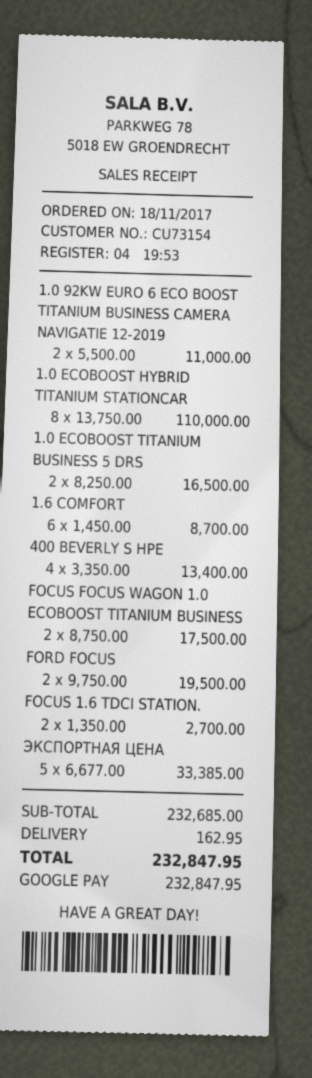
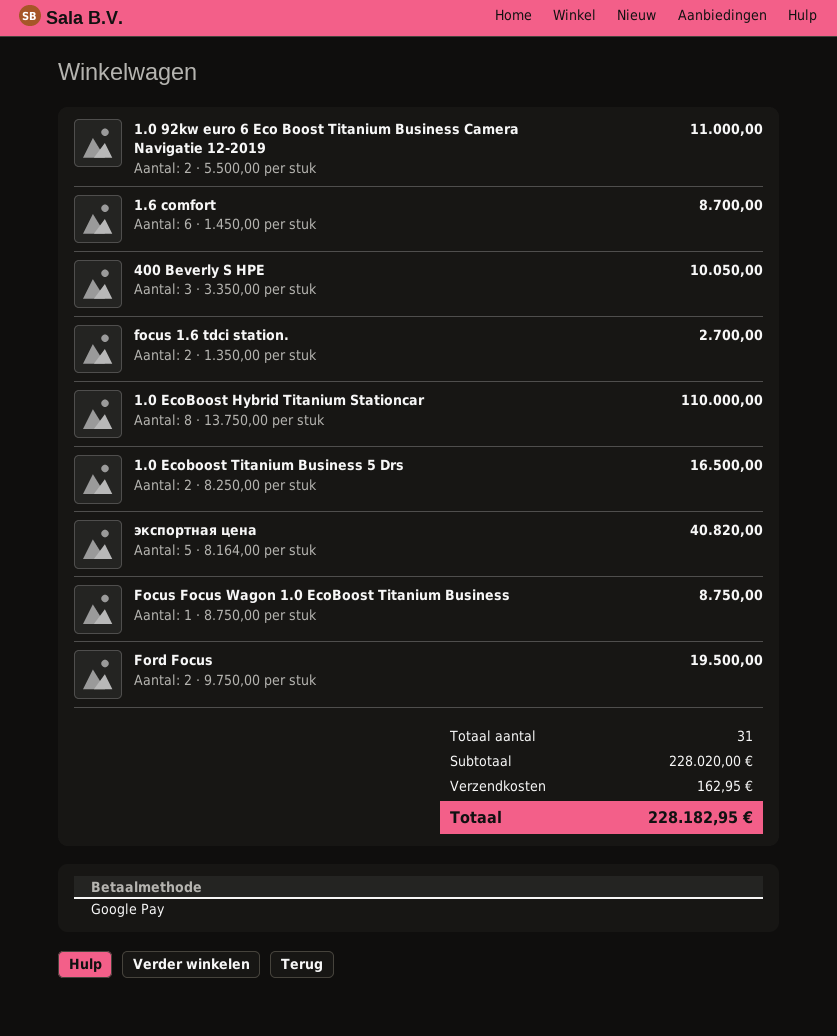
400 BEVERLY S HPE: 4 x 3350.00 = 13400.00 -> 3 x 3350.00 = 10050.00
FOCUS FOCUS WAGON 1.0 ECOBOOST TITANIUM BUSINESS: 2 x 8750.00 = 17500.00 -> 1 x 8750.00 = 8750.00
ЭКСПОРТНАЯ ЦЕНА: 5 x 6677.00 = 33385.00 -> 5 x 8164.00 = 40820.00
subtotal: 232685.00 -> 228020.00
total: 232847.95 -> 228182.95

